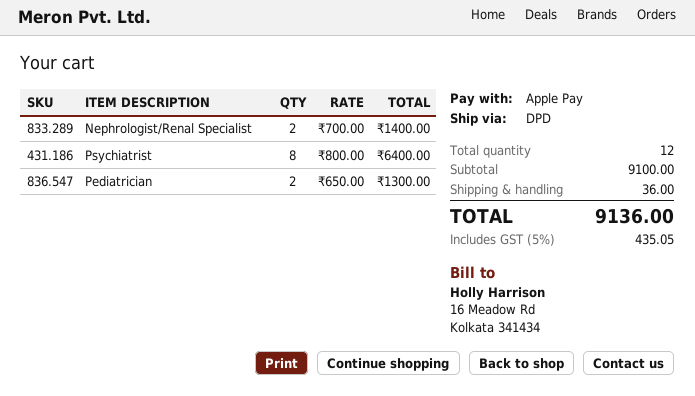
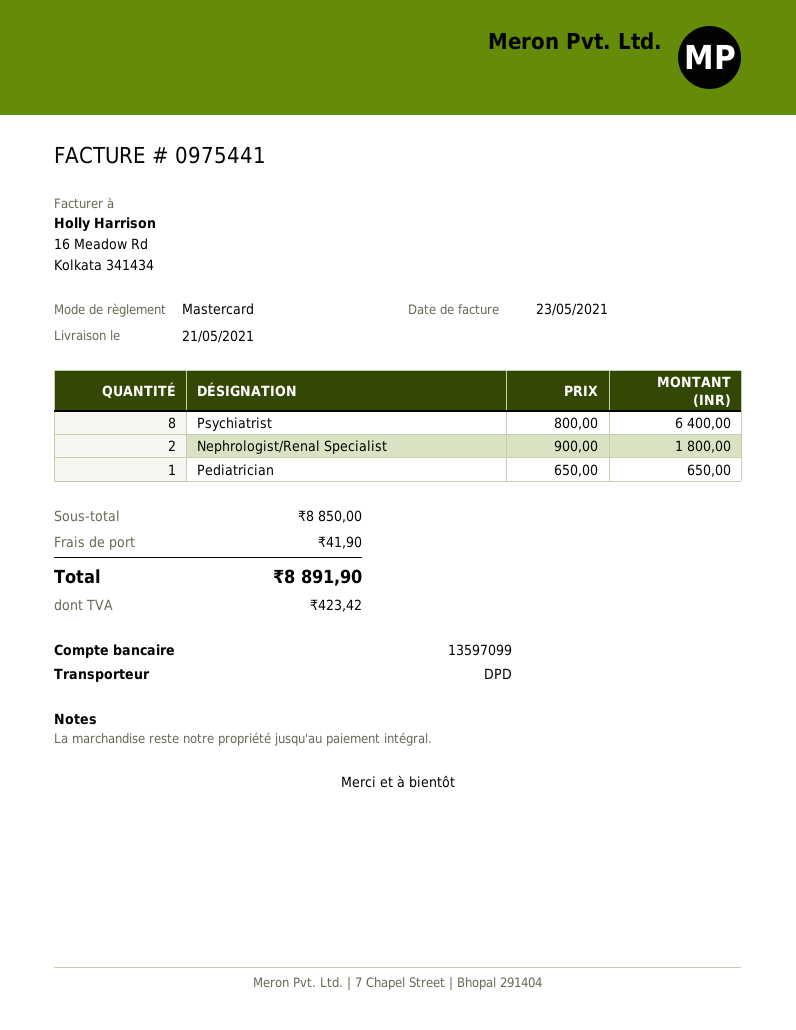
payment method: Apple Pay -> Mastercard
Nephrologist/Renal Specialist: 2 x 700.00 = 1400.00 -> 2 x 900.00 = 1800.00
Pediatrician: 2 x 650.00 = 1300.00 -> 1 x 650.00 = 650.00
subtotal: 9100.00 -> 8850.00
shipping: 36.00 -> 41.90
tax: 435.05 -> 423.42
total: 9136.00 -> 8891.90

